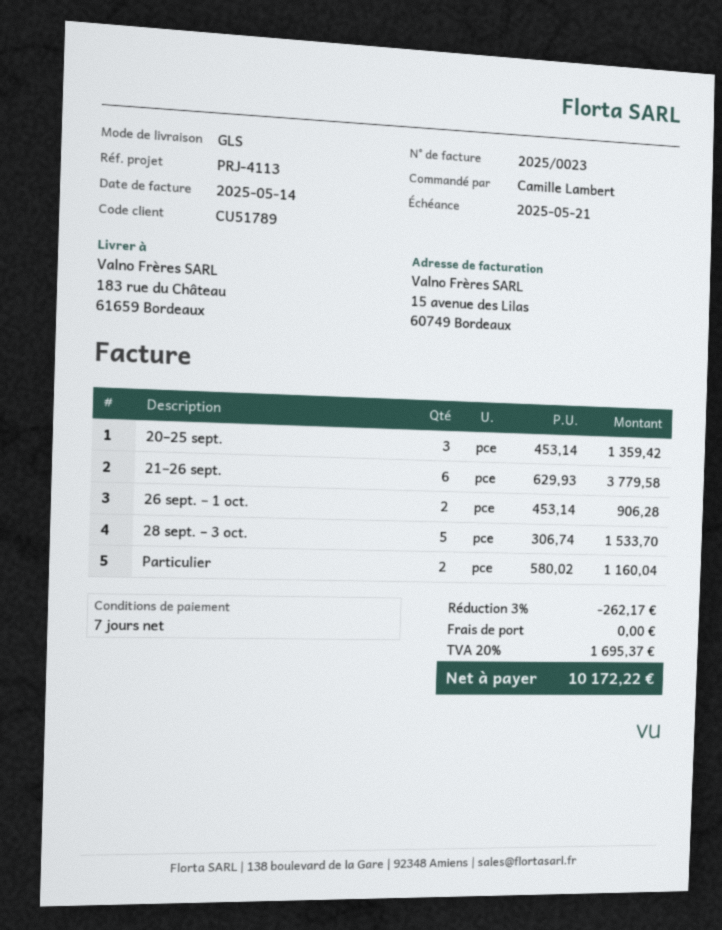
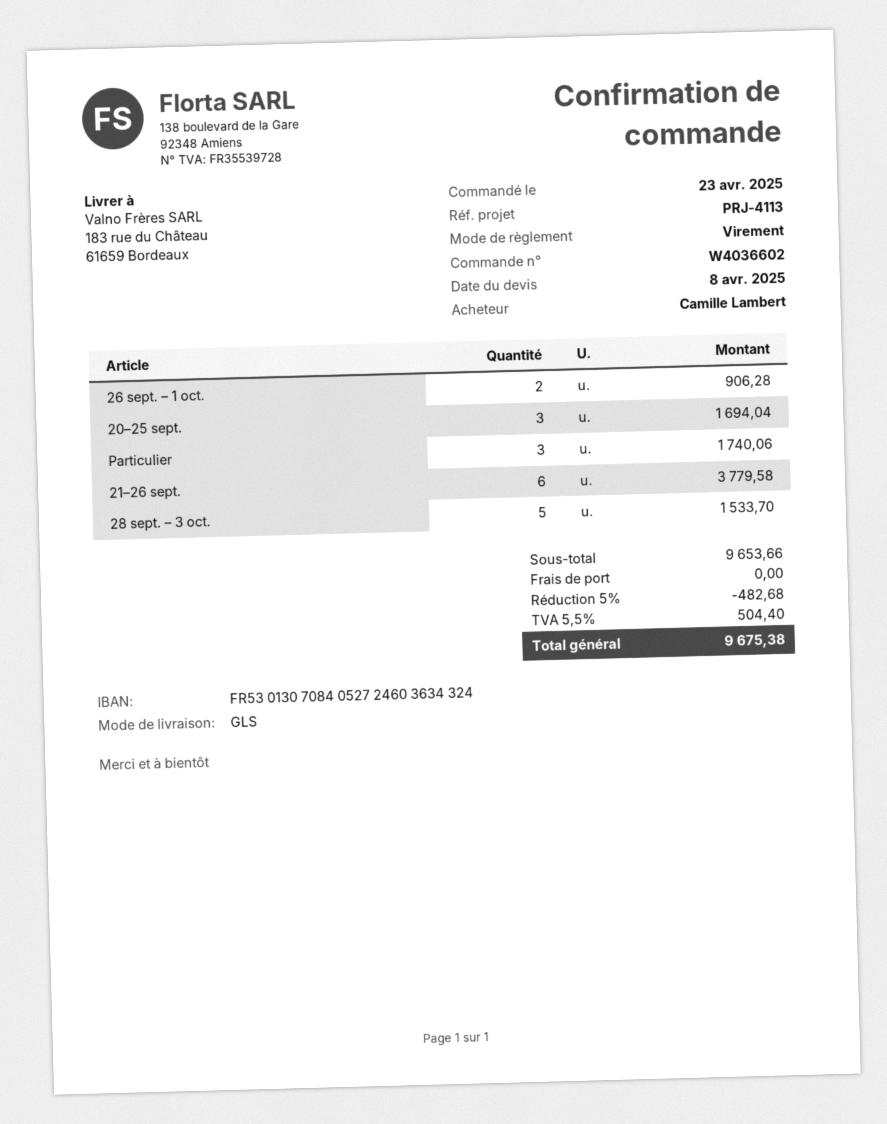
20–25 sept.: 3 for 1359.42 -> 3 for 1694.04
Particulier: 2 for 1160.04 -> 3 for 1740.06
discount: 3% = 262.17 -> 5% = 482.68
tax: 20% = 1695.37 -> 5.5% = 504.40
total: 10172.22 -> 9675.38

